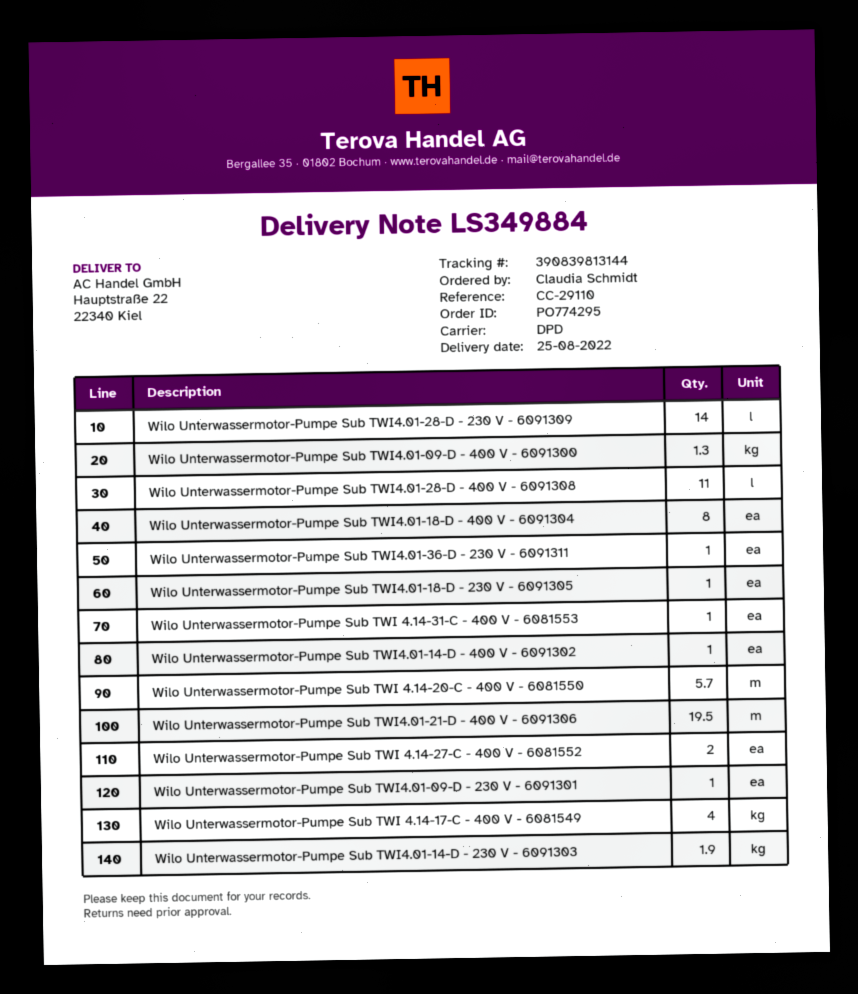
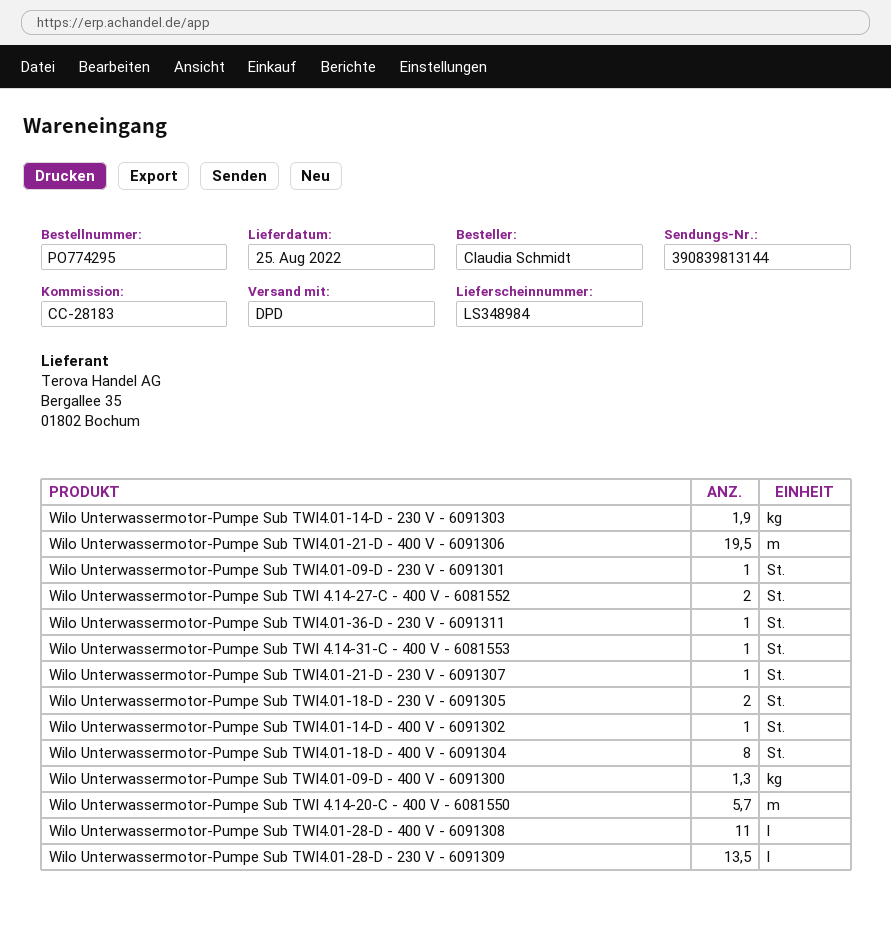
delivery note number: LS349884 -> LS348984
reference: CC-29110 -> CC-28183
Wilo Unterwassermotor-Pumpe Sub TWI4.01-28-D - 230 V - 6091309: 14 -> 13.5
Wilo Unterwassermotor-Pumpe Sub TWI4.01-18-D - 230 V - 6091305: 1 -> 2
Wilo Unterwassermotor-Pumpe Sub TWI 4.14-17-C - 400 V - 6081549: 4 -> none
Wilo Unterwassermotor-Pumpe Sub TWI4.01-21-D - 230 V - 6091307: none -> 1

